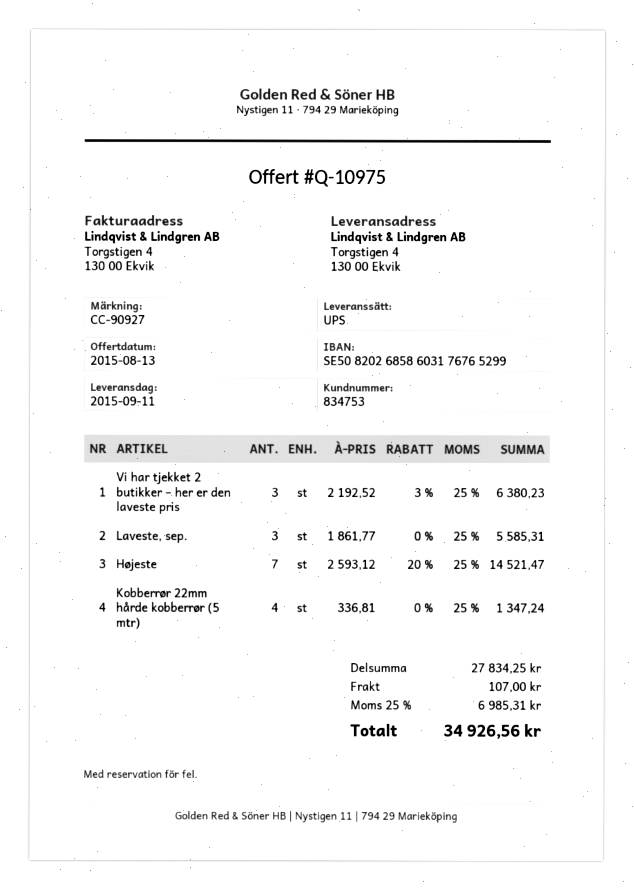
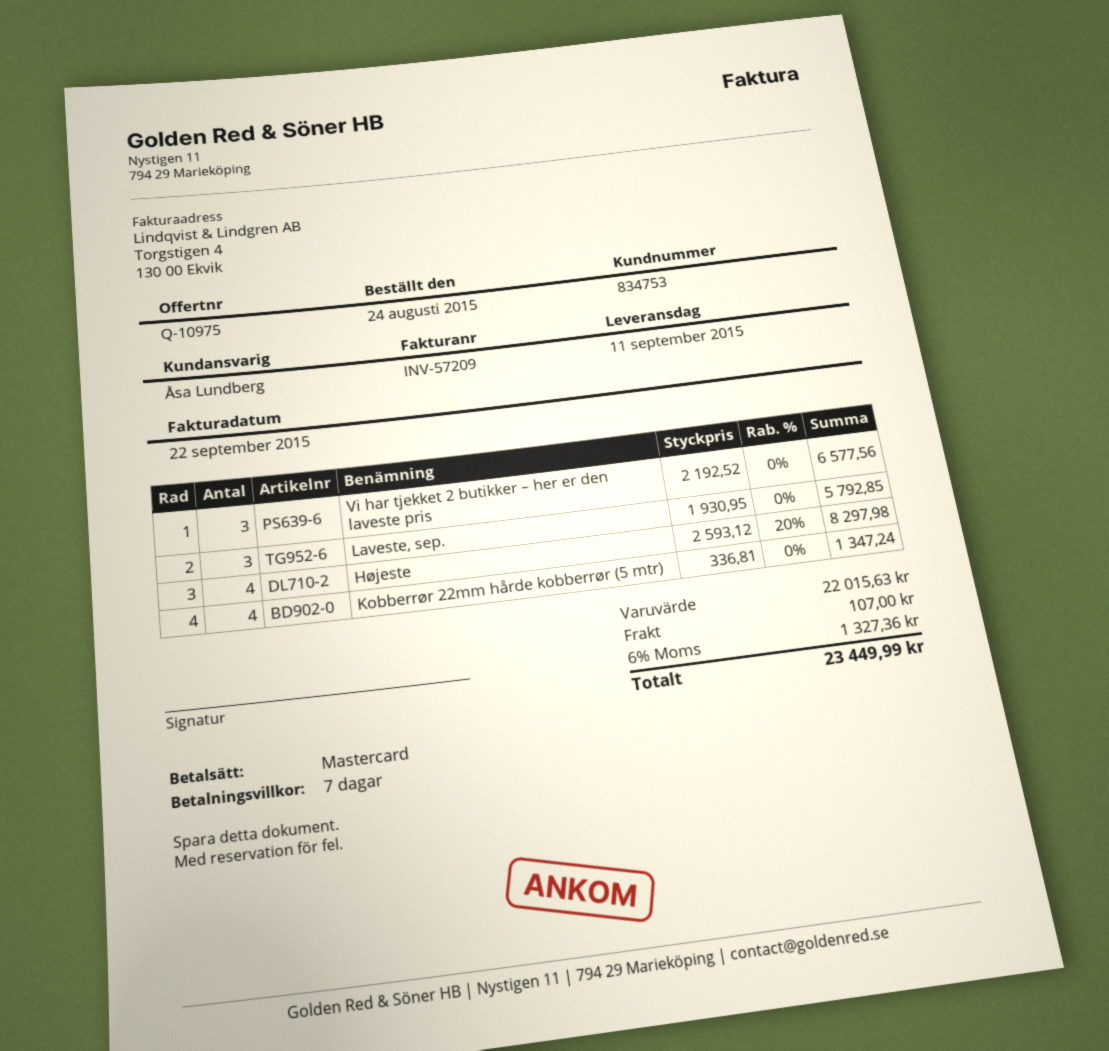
Vi har tjekket 2 butikker – her er den laveste pris: 3 x 2192.52 - 3% = 6380.23 -> 3 x 2192.52 = 6577.56
Laveste, sep.: 3 x 1861.77 = 5585.31 -> 3 x 1930.95 = 5792.85
Højeste: 7 x 2593.12 - 20% = 14521.47 -> 4 x 2593.12 - 20% = 8297.98
subtotal: 27834.25 -> 22015.63
tax: 25% = 6985.31 -> 6% = 1327.36
total: 34926.56 -> 23449.99

